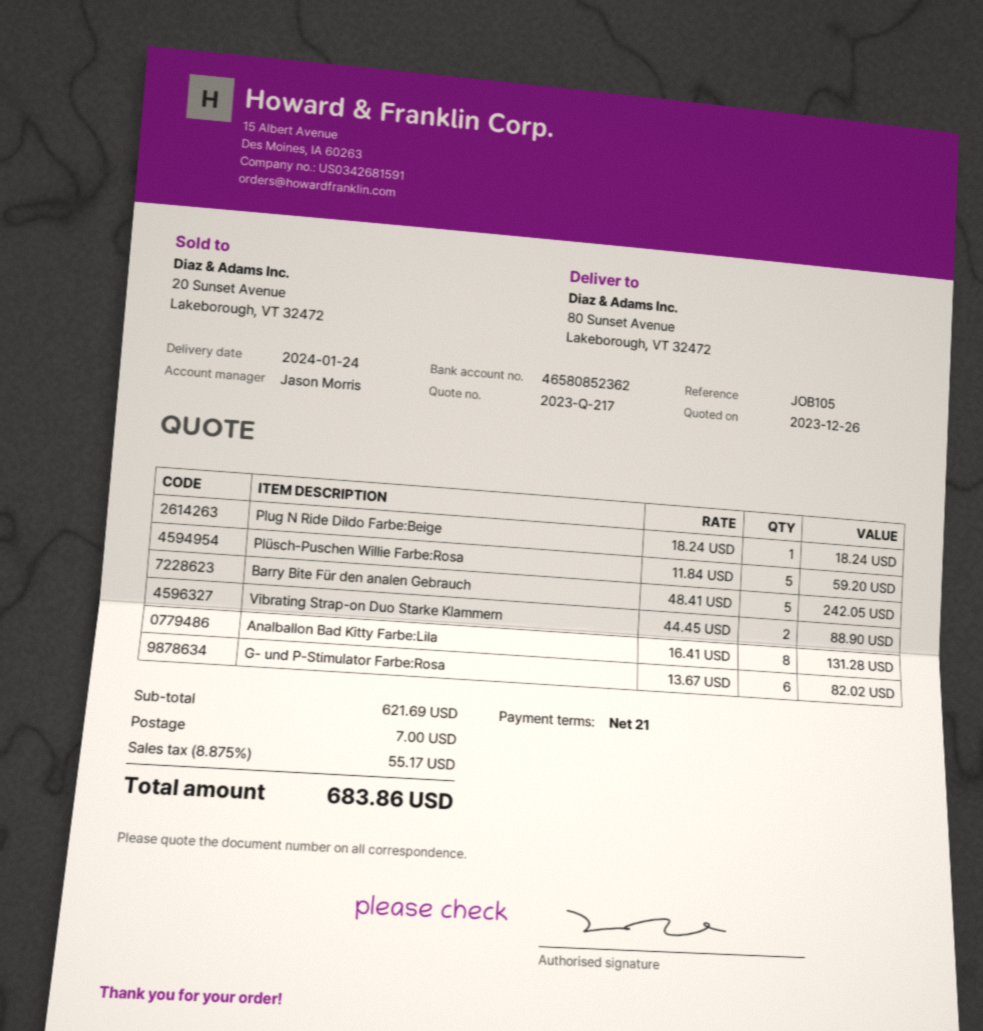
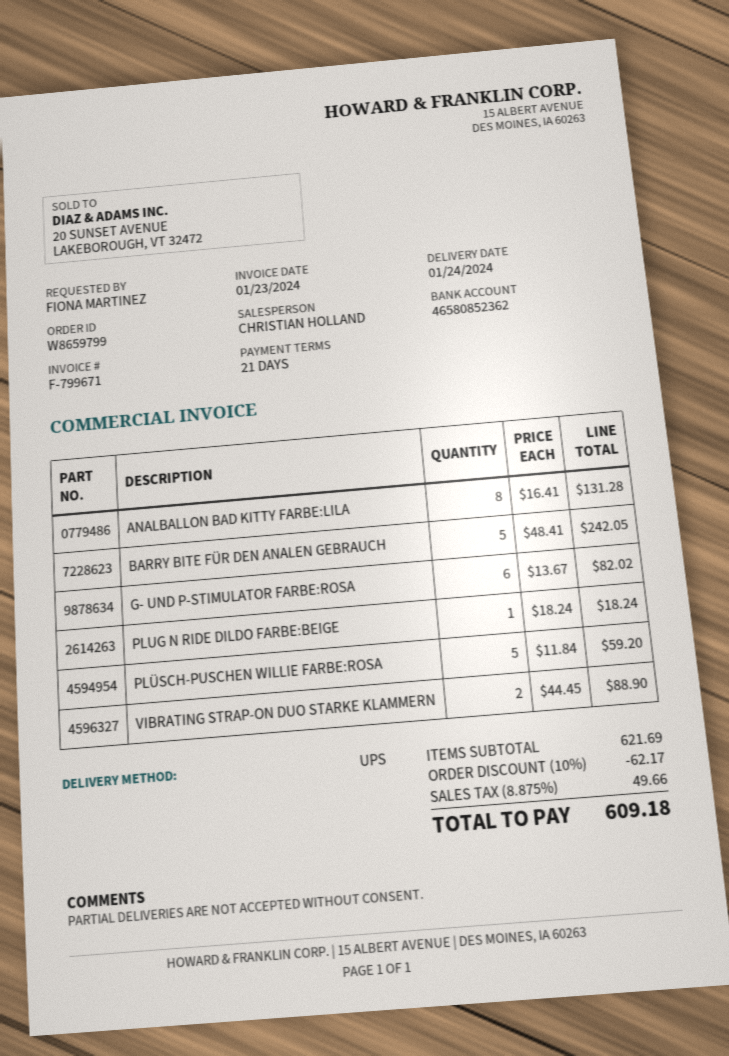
sales rep: Jason Morris -> CHRISTIAN HOLLAND
discount: none -> 10% = 62.17
shipping: 7.00 -> none
tax: 8.875% = 55.17 -> 8.875% = 49.66
total: 683.86 -> 609.18

